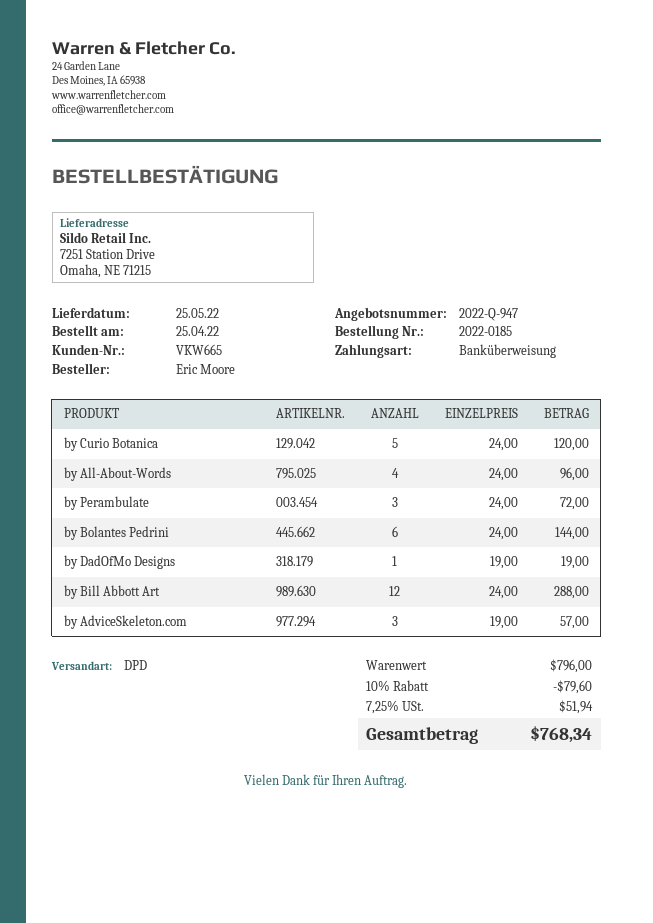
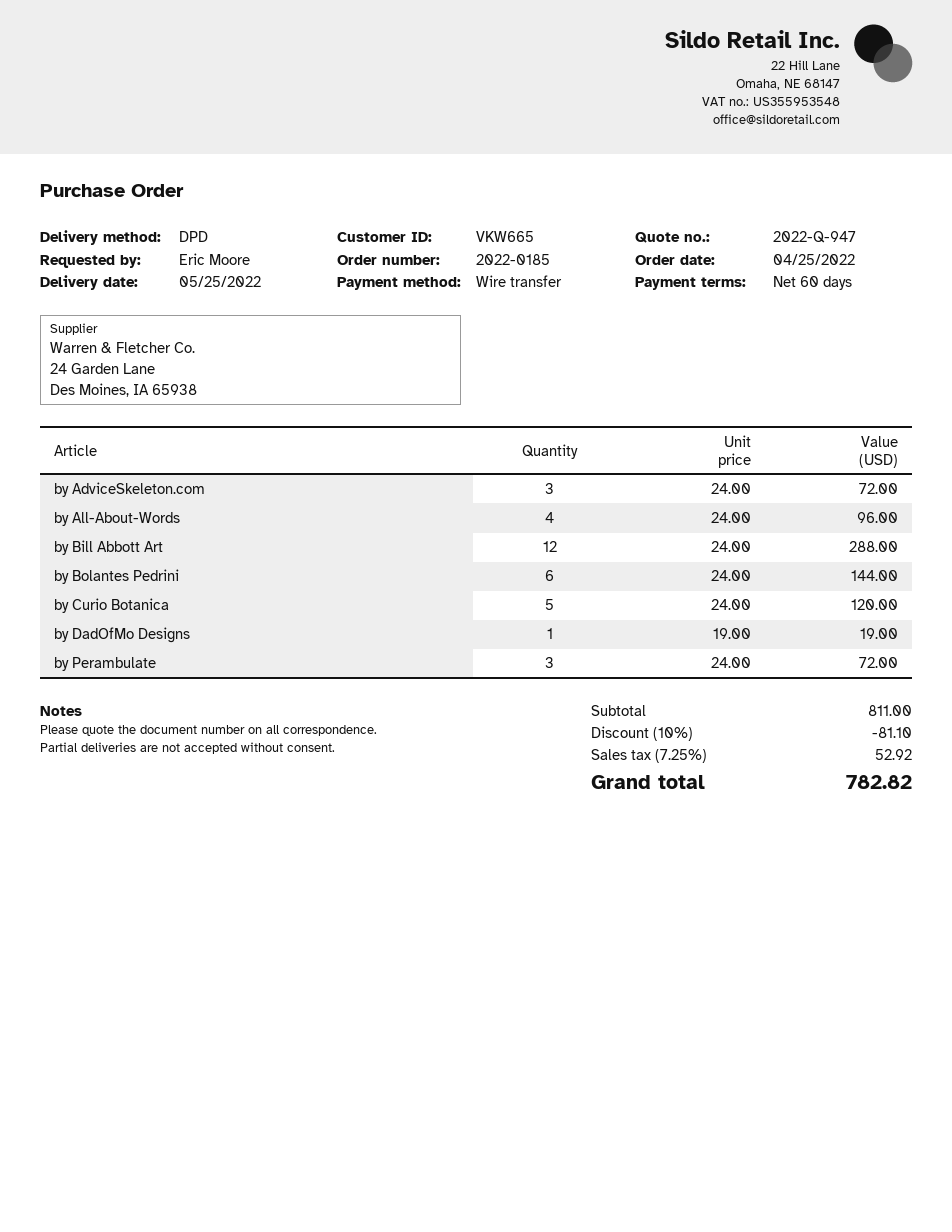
by AdviceSkeleton.com: 3 x 19.00 = 57.00 -> 3 x 24.00 = 72.00
subtotal: 796.00 -> 811.00
discount: 10% = 79.60 -> 10% = 81.10
tax: 7.25% = 51.94 -> 7.25% = 52.92
total: 768.34 -> 782.82

